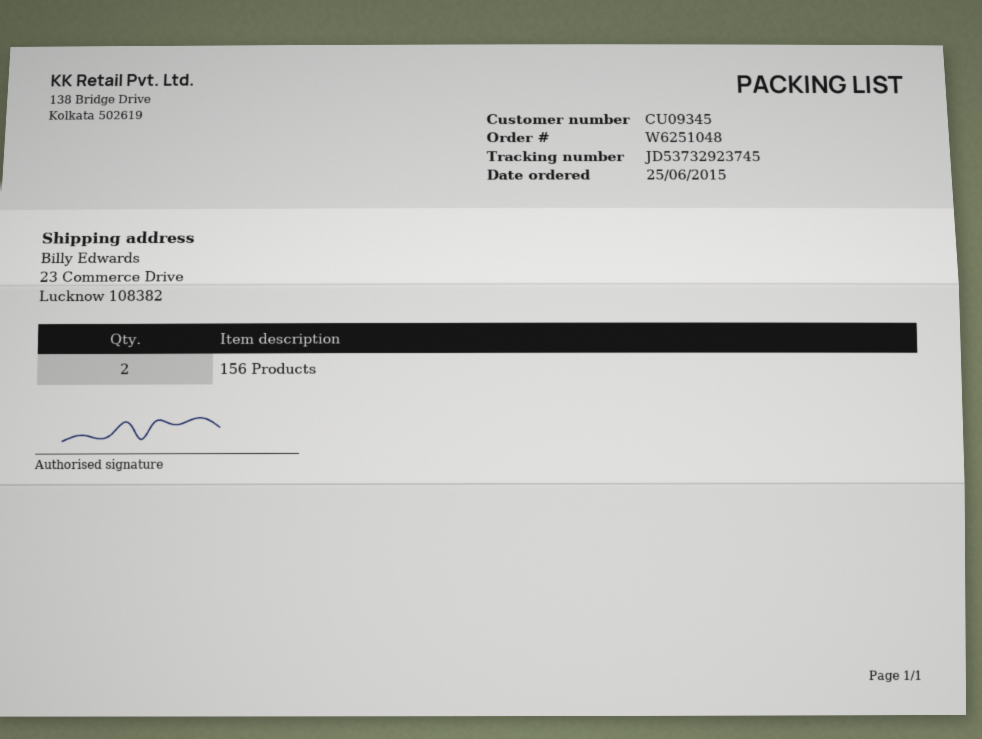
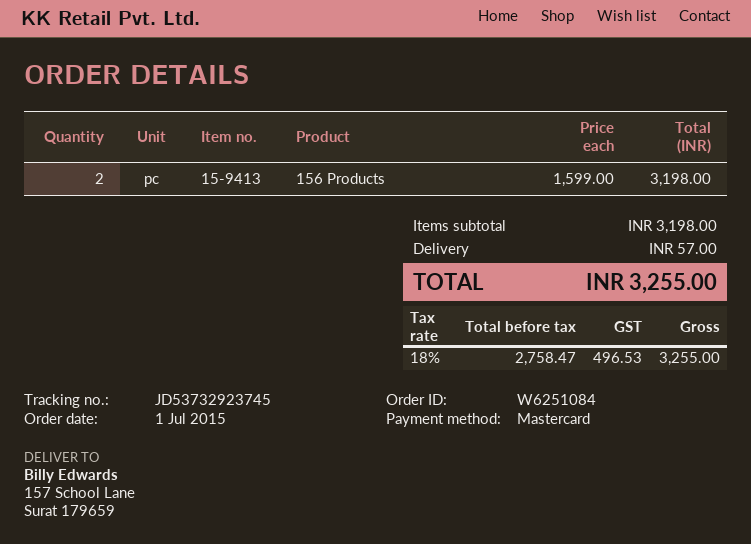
order number: W6251048 -> W6251084
order date: 2015-06-25 -> 2015-07-01
ship to: 23 Commerce Drive, Lucknow 108382 -> 157 School Lane, Surat 179659

